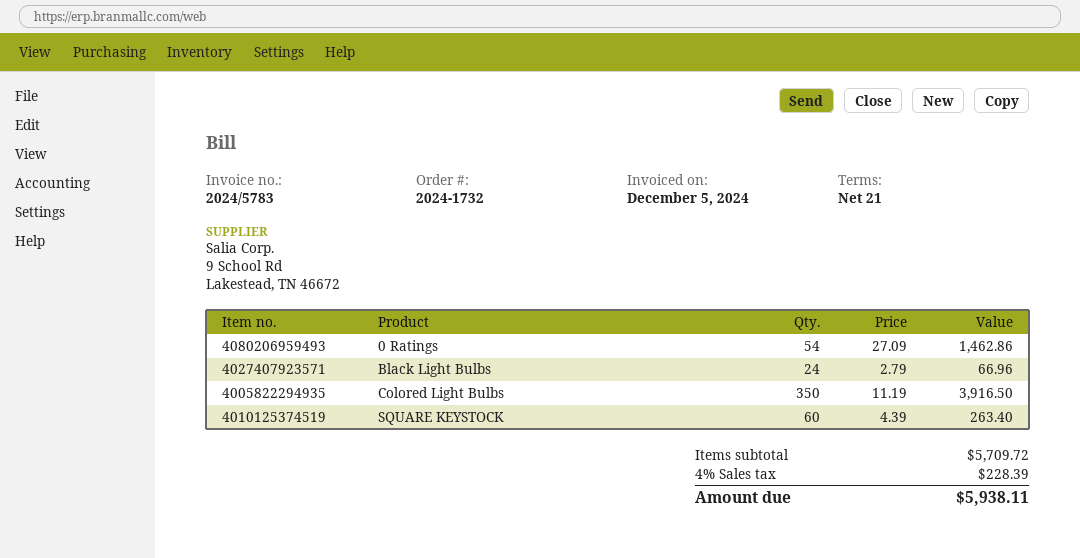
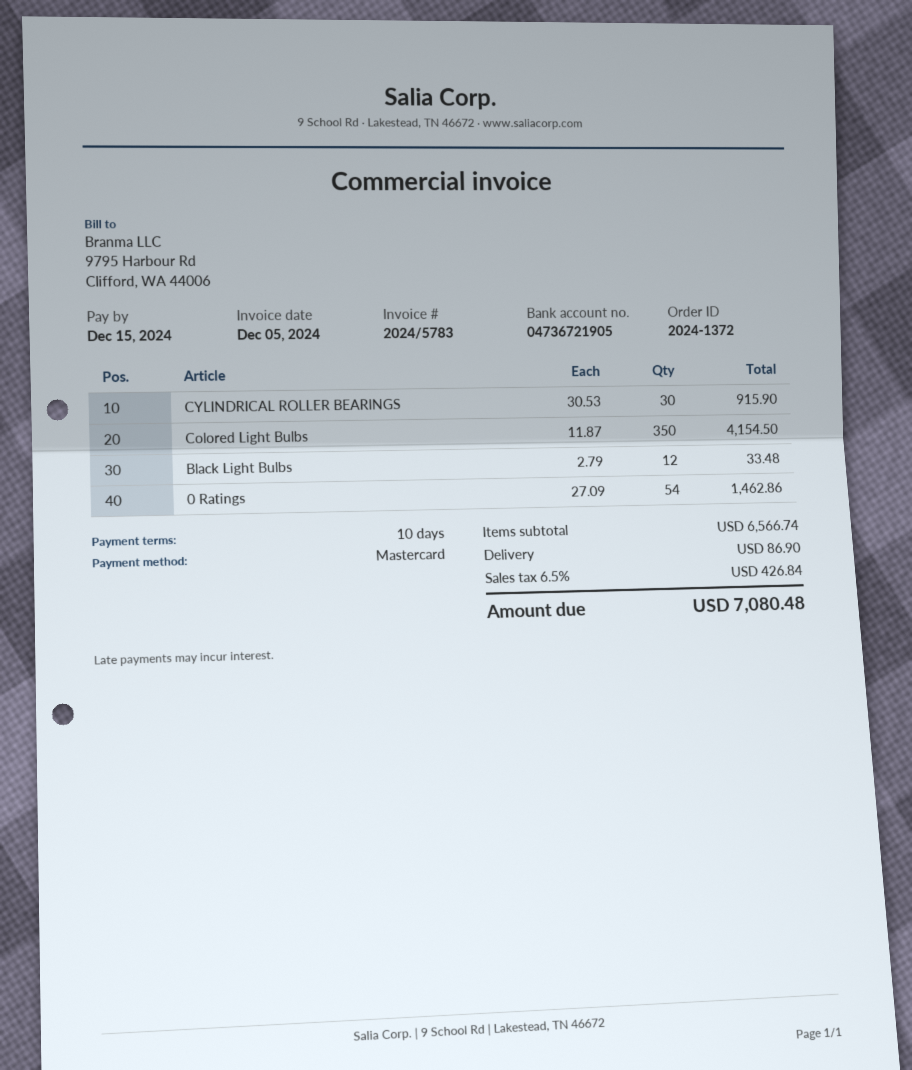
order number: 2024-1732 -> 2024-1372
payment terms: 21 days -> 10 days
Black Light Bulbs: 24 x 2.79 = 66.96 -> 12 x 2.79 = 33.48
Colored Light Bulbs: 350 x 11.19 = 3916.50 -> 350 x 11.87 = 4154.50
SQUARE KEYSTOCK: 60 x 4.39 = 263.40 -> none
CYLINDRICAL ROLLER BEARINGS: none -> 30 x 30.53 = 915.90
subtotal: 5709.72 -> 6566.74
shipping: none -> 86.90
tax: 4% = 228.39 -> 6.5% = 426.84
total: 5938.11 -> 7080.48

